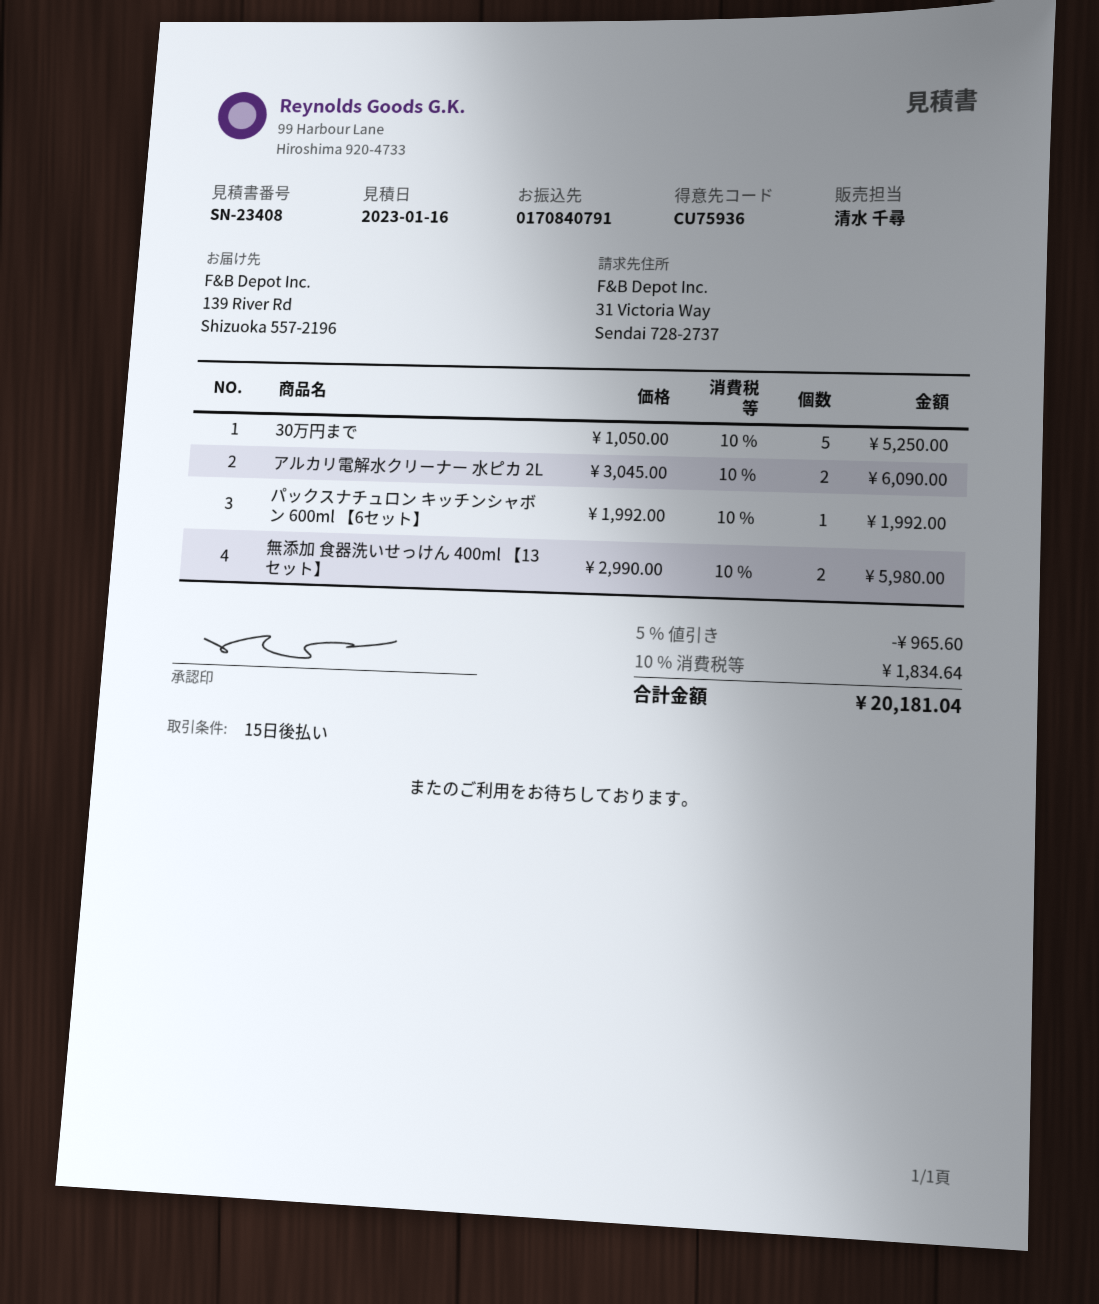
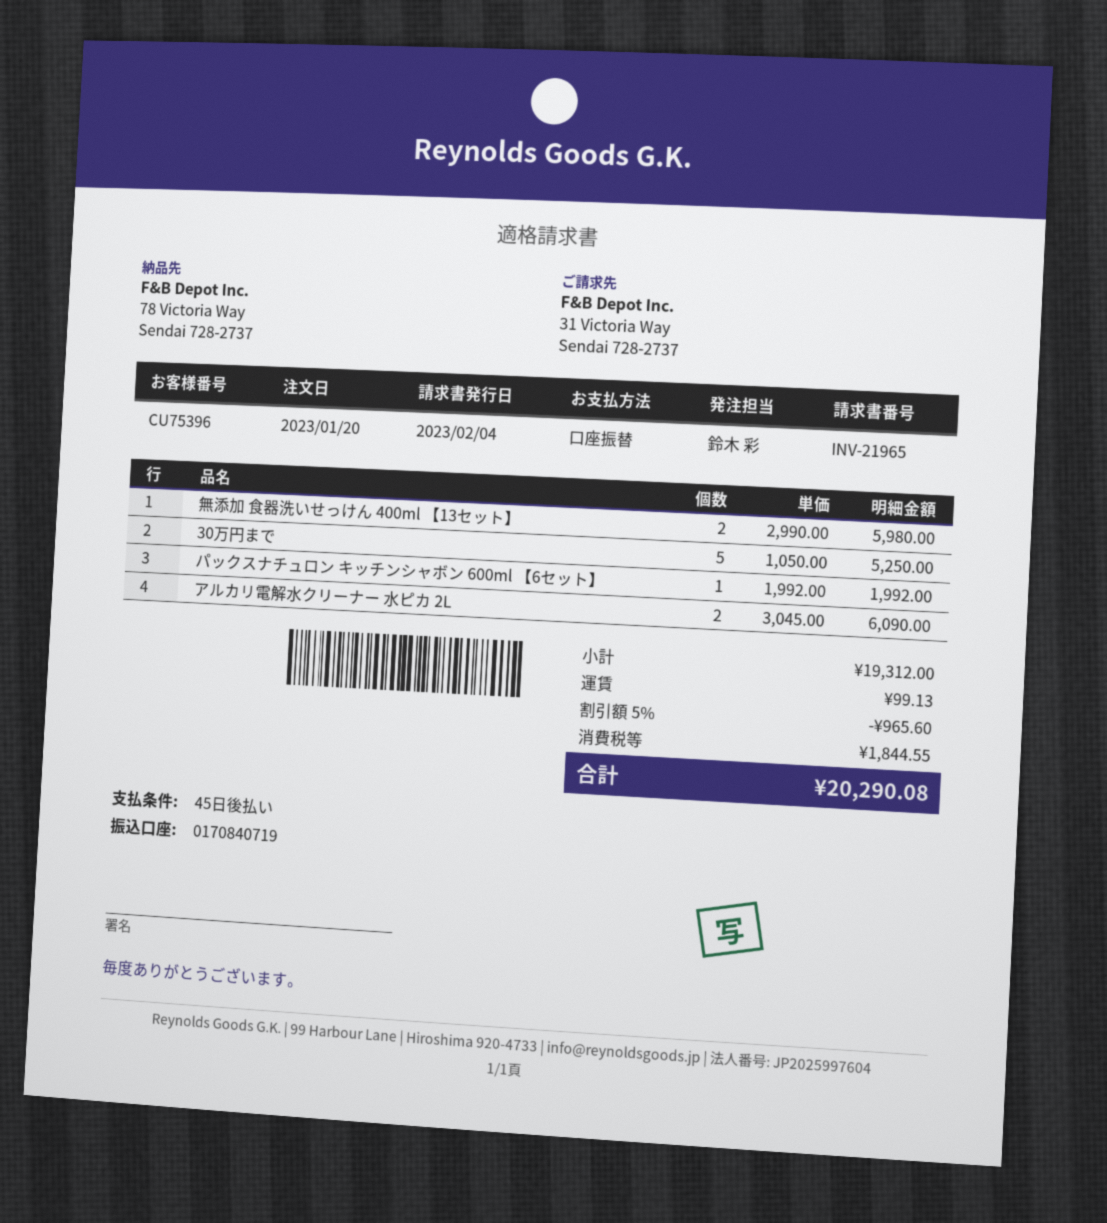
payment terms: 15 days -> 45 days
customer number: CU75936 -> CU75396
bank account: 0170840791 -> 0170840719
ship to: 139 River Rd, Shizuoka 557-2196 -> 78 Victoria Way, Sendai 728-2737
shipping: none -> 99.13
tax: 1834.64 -> 1844.55
total: 20181.04 -> 20290.08

